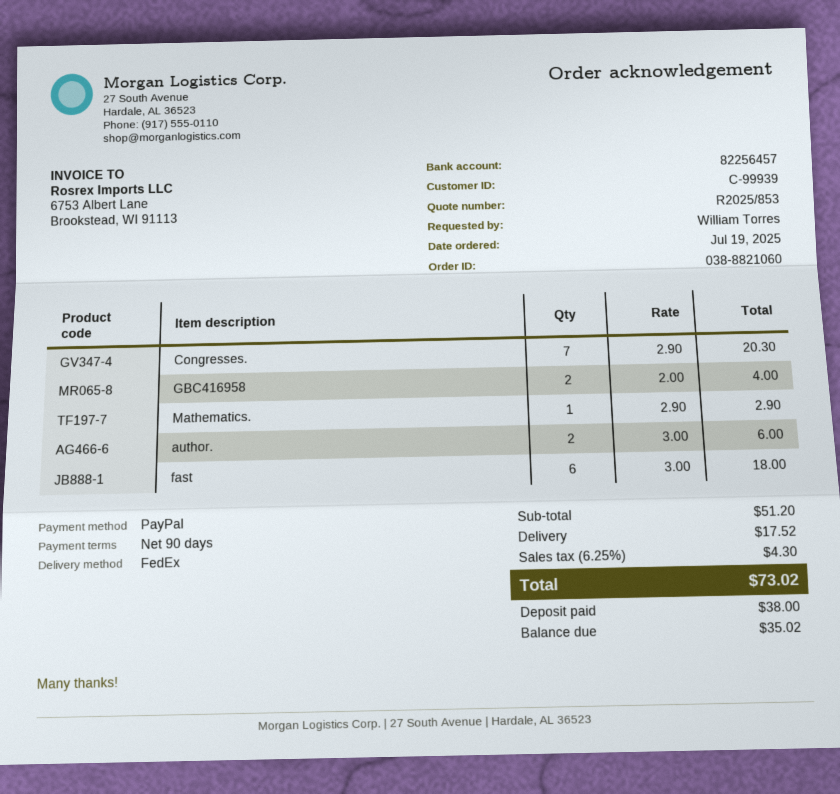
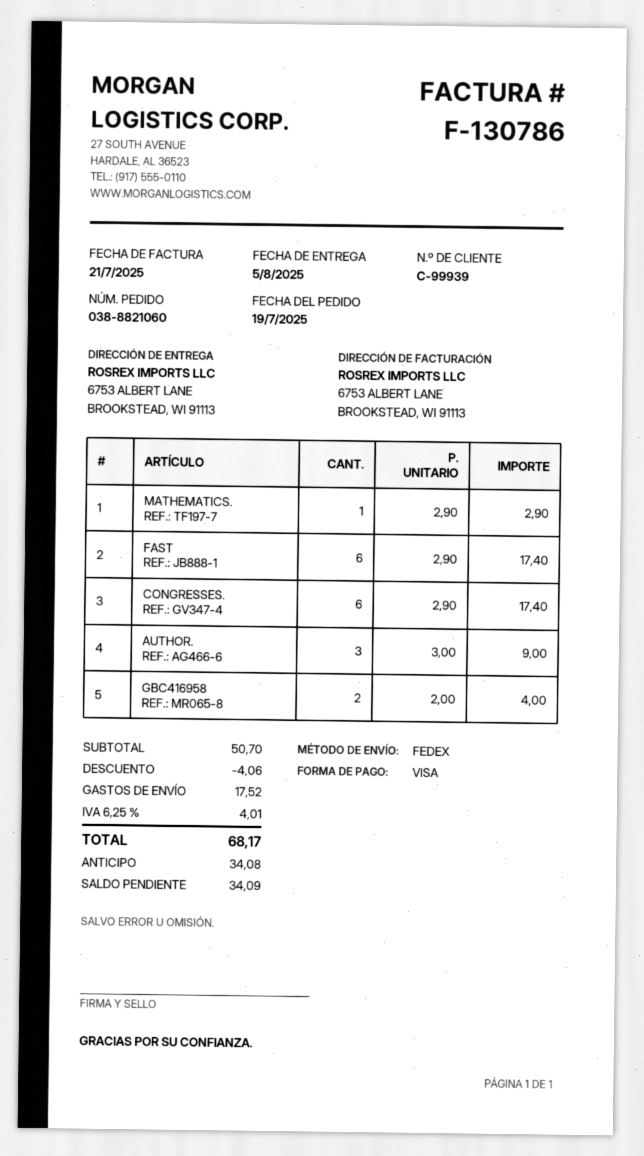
payment method: PayPal -> Visa
Congresses.: 7 x 2.90 = 20.30 -> 6 x 2.90 = 17.40
author.: 2 x 3.00 = 6.00 -> 3 x 3.00 = 9.00
fast: 6 x 3.00 = 18.00 -> 6 x 2.90 = 17.40
subtotal: 51.20 -> 50.70
discount: none -> 4.06
tax: 6.25% = 4.30 -> 6.25% = 4.01
total: 73.02 -> 68.17
deposit: 38.00 -> 34.08
balance: 35.02 -> 34.09

